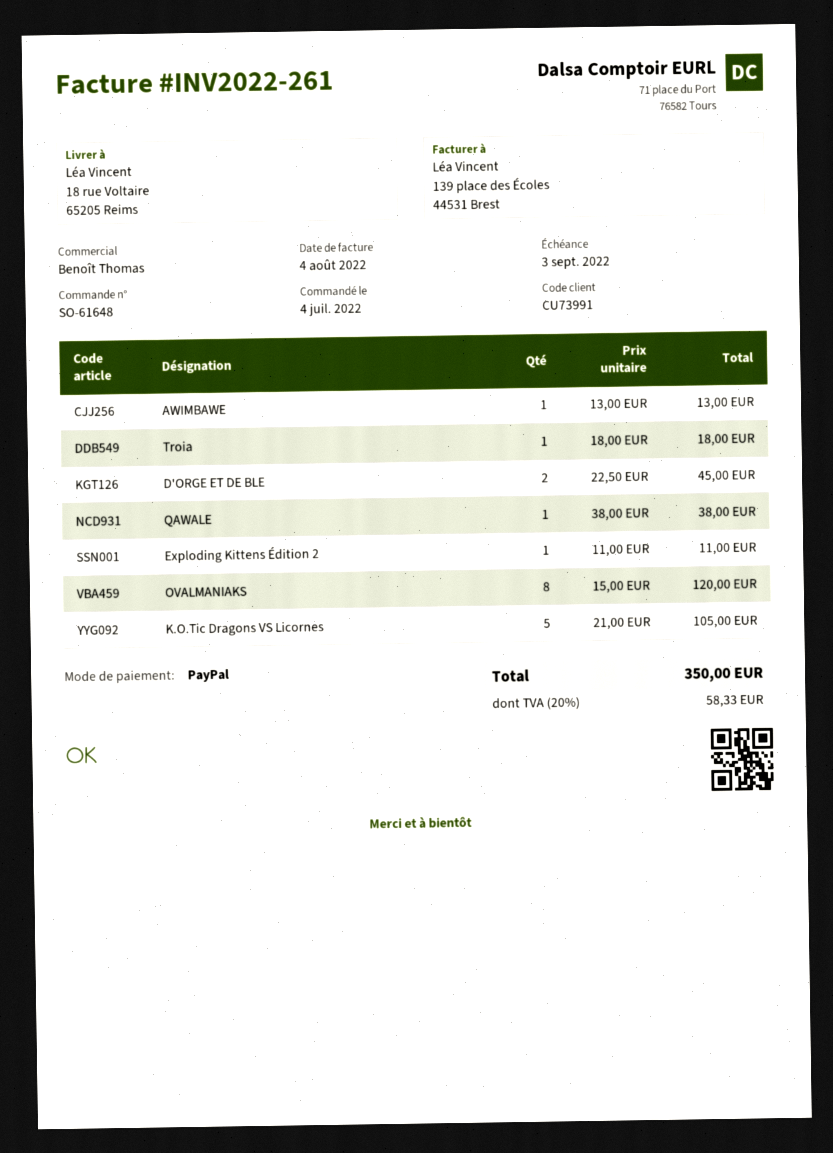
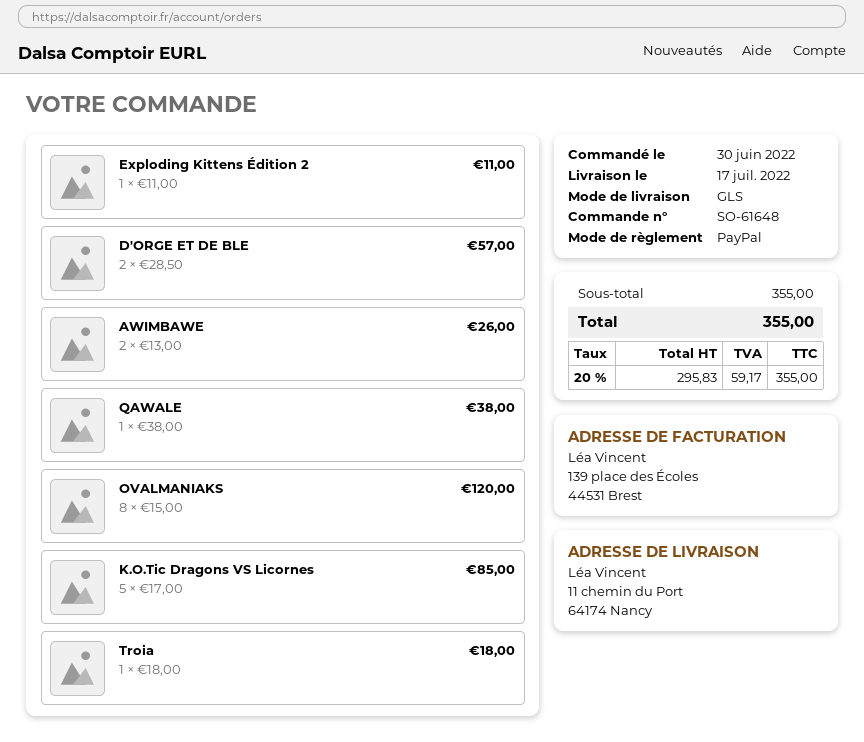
order date: 2022-07-04 -> 2022-06-30
ship to: 18 rue Voltaire, 65205 Reims -> 11 chemin du Port, 64174 Nancy
AWIMBAWE: 1 x 13.00 = 13.00 -> 2 x 13.00 = 26.00
D'ORGE ET DE BLE: 2 x 22.50 = 45.00 -> 2 x 28.50 = 57.00
K.O.Tic Dragons VS Licornes: 5 x 21.00 = 105.00 -> 5 x 17.00 = 85.00
tax: 20% = 58.33 -> 20% = 59.17
total: 350.00 -> 355.00

